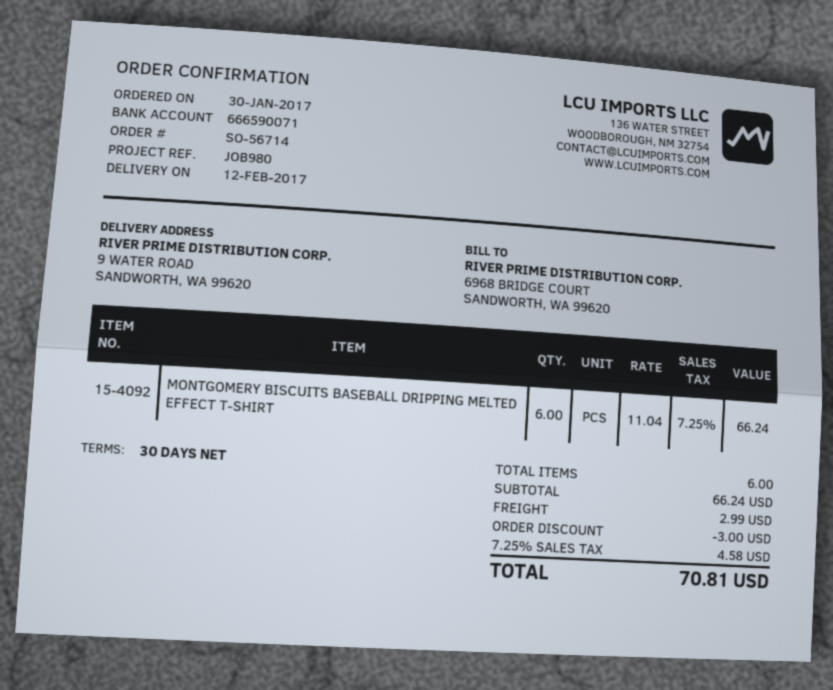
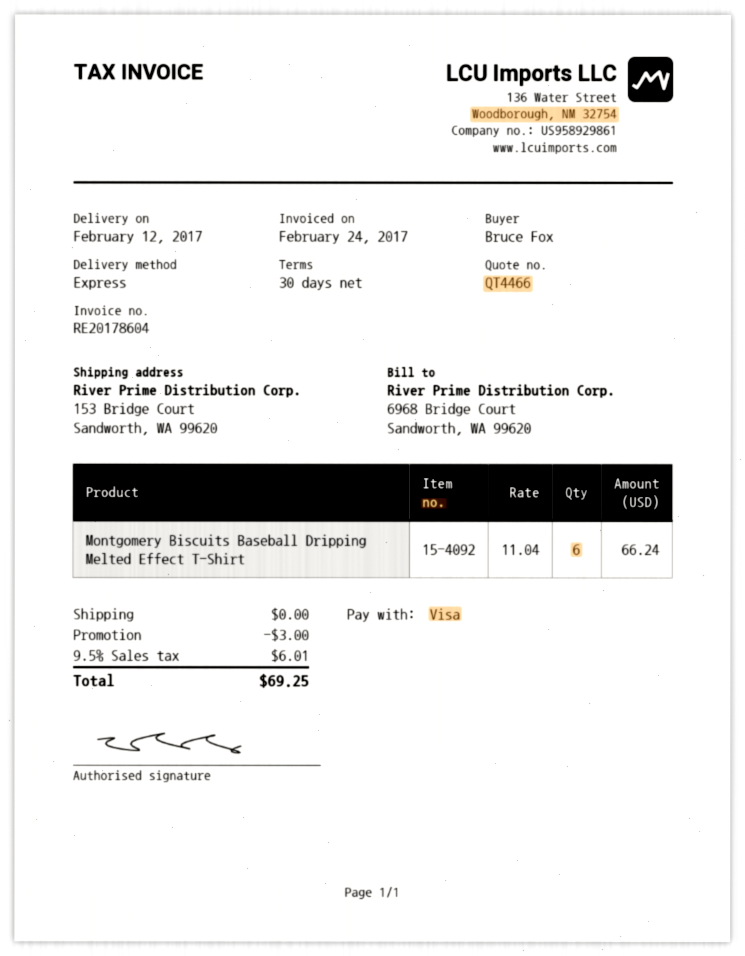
ship to: 9 WATER ROAD, SANDWORTH, WA 99620 -> 153 Bridge Court, Sandworth, WA 99620
shipping: 2.99 -> 0.00
tax: 7.25% = 4.58 -> 9.5% = 6.01
total: 70.81 -> 69.25

